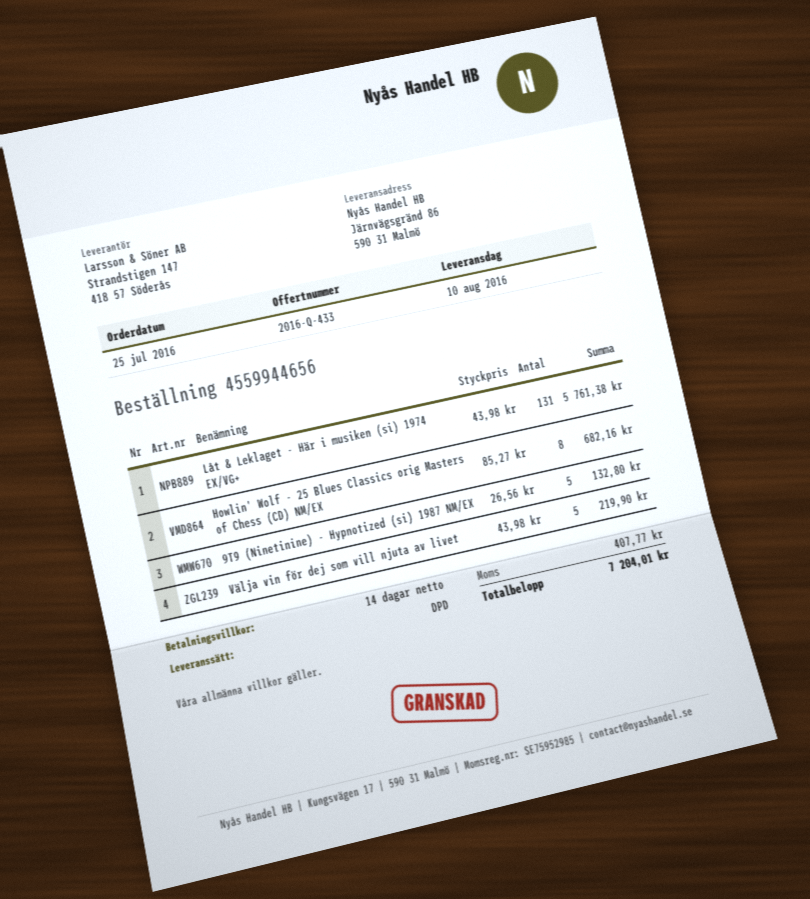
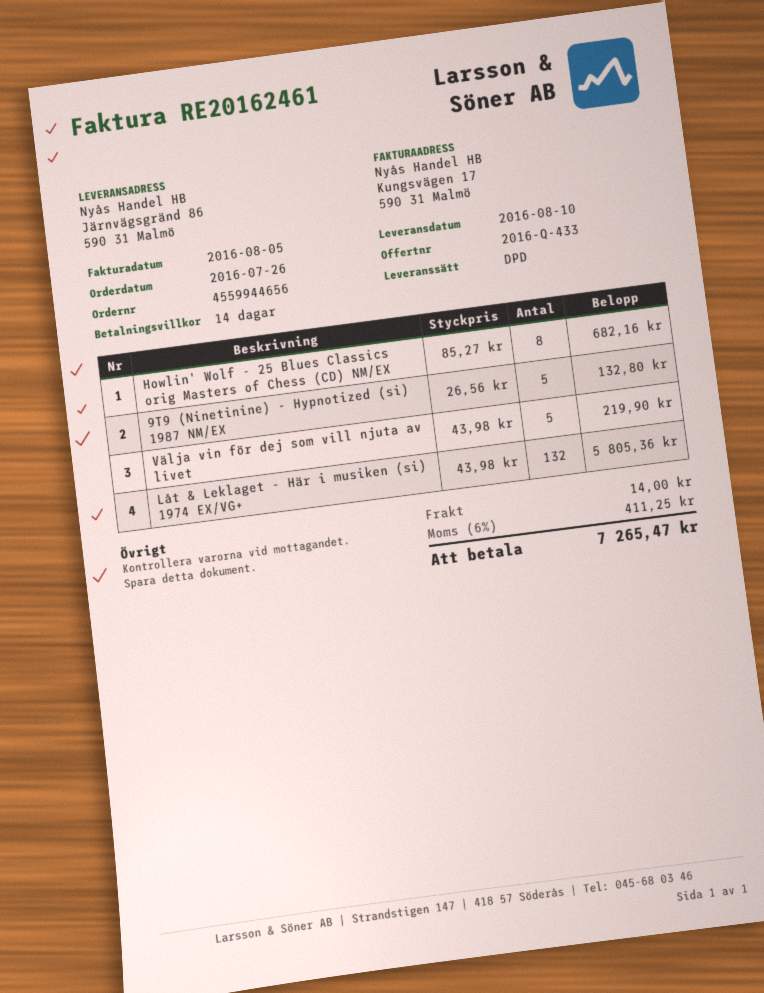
order date: 2016-07-25 -> 2016-07-26
Låt & Leklaget - Här i musiken (si) 1974 EX/VG+: 131 x 43.98 = 5761.38 -> 132 x 43.98 = 5805.36
shipping: none -> 14.00
tax: 407.77 -> 411.25
total: 7204.01 -> 7265.47

